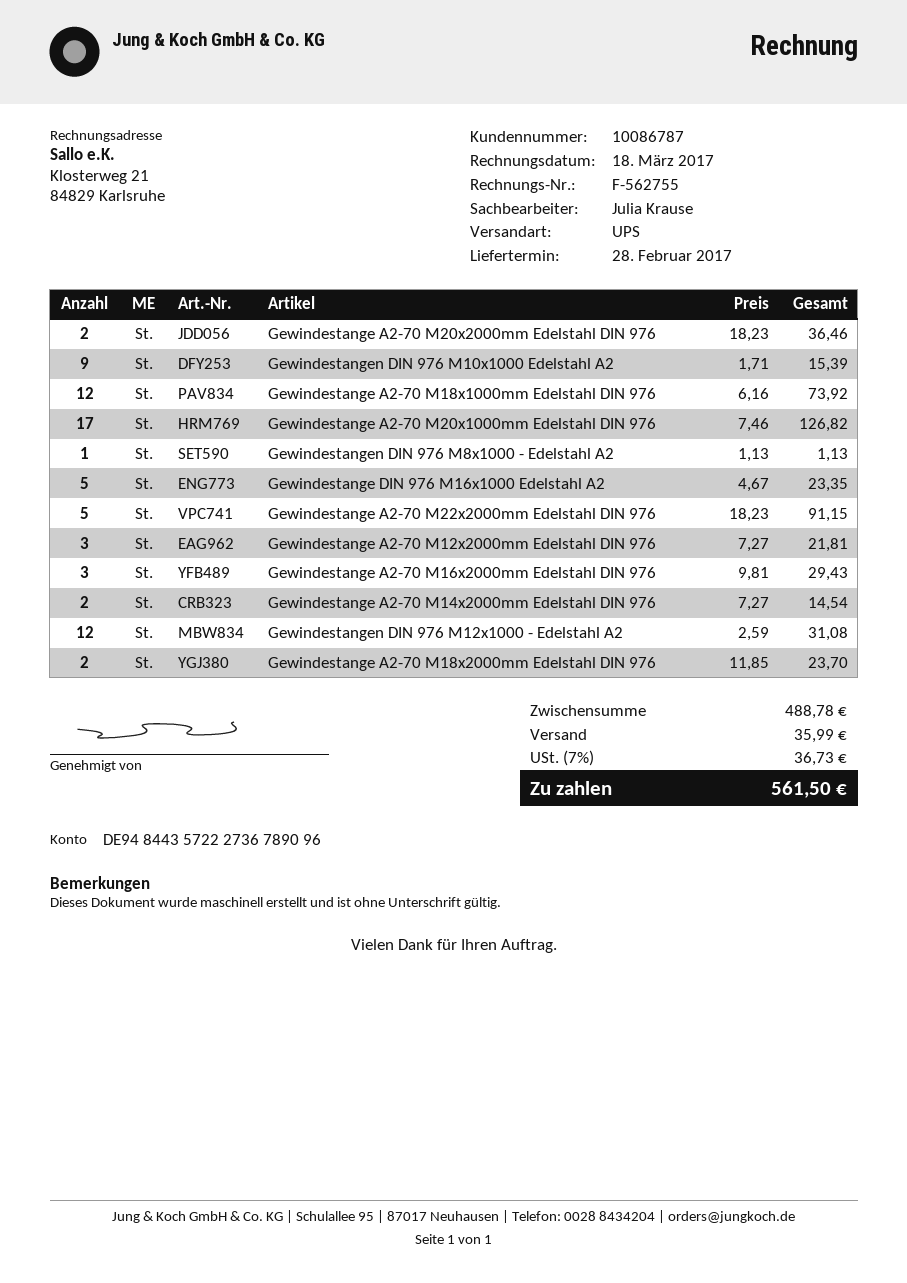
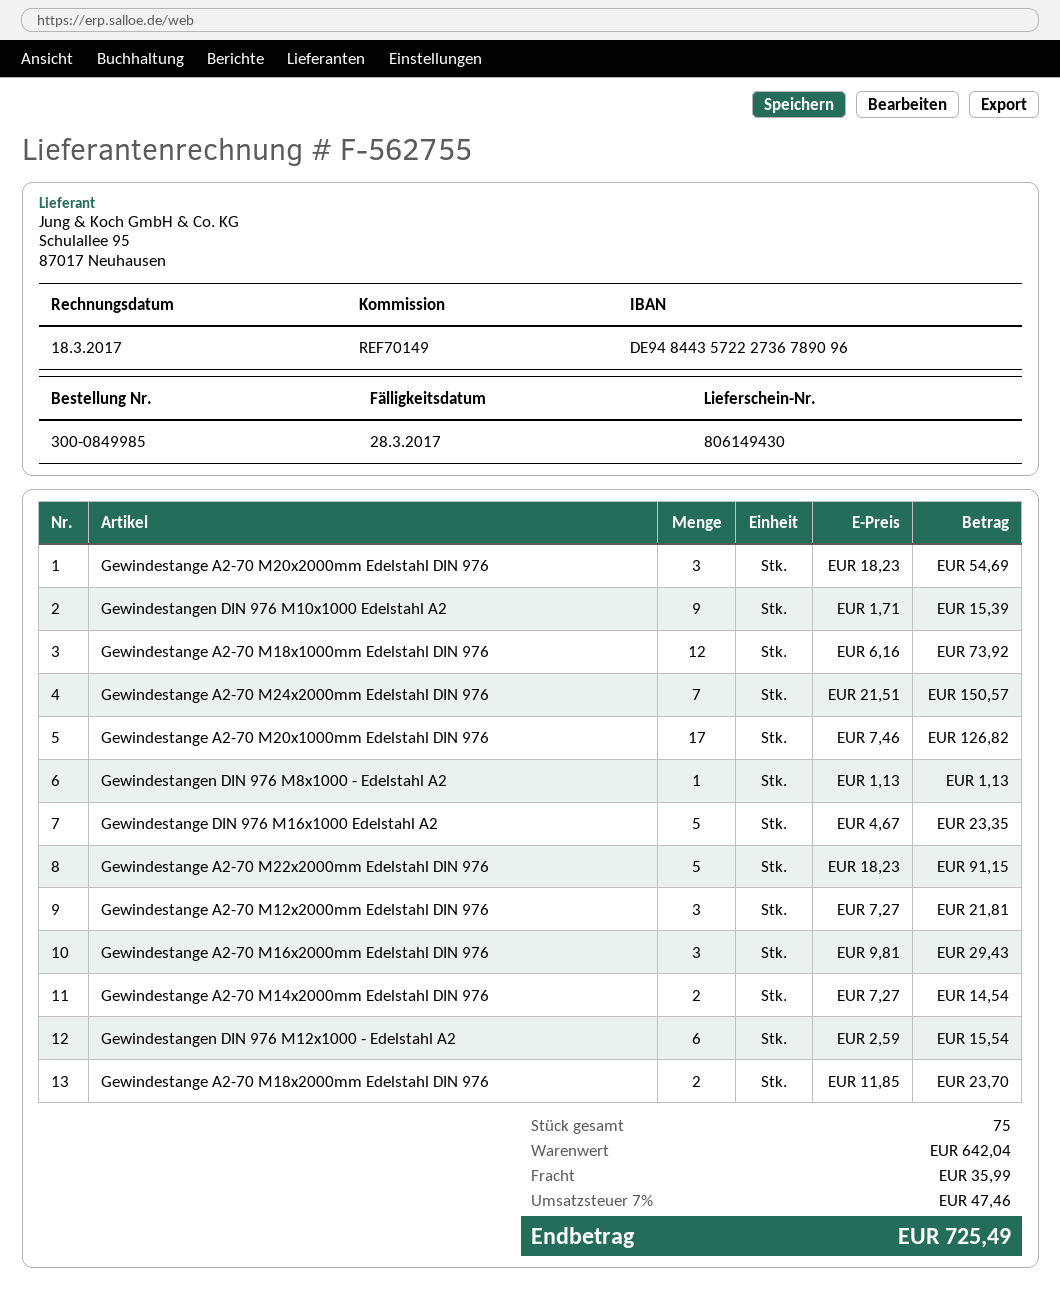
Gewindestange A2-70 M20x2000mm Edelstahl DIN 976: 2 x 18.23 = 36.46 -> 3 x 18.23 = 54.69
Gewindestangen DIN 976 M12x1000 - Edelstahl A2: 12 x 2.59 = 31.08 -> 6 x 2.59 = 15.54
Gewindestange A2-70 M24x2000mm Edelstahl DIN 976: none -> 7 x 21.51 = 150.57
subtotal: 488.78 -> 642.04
tax: 7% = 36.73 -> 7% = 47.46
total: 561.50 -> 725.49

